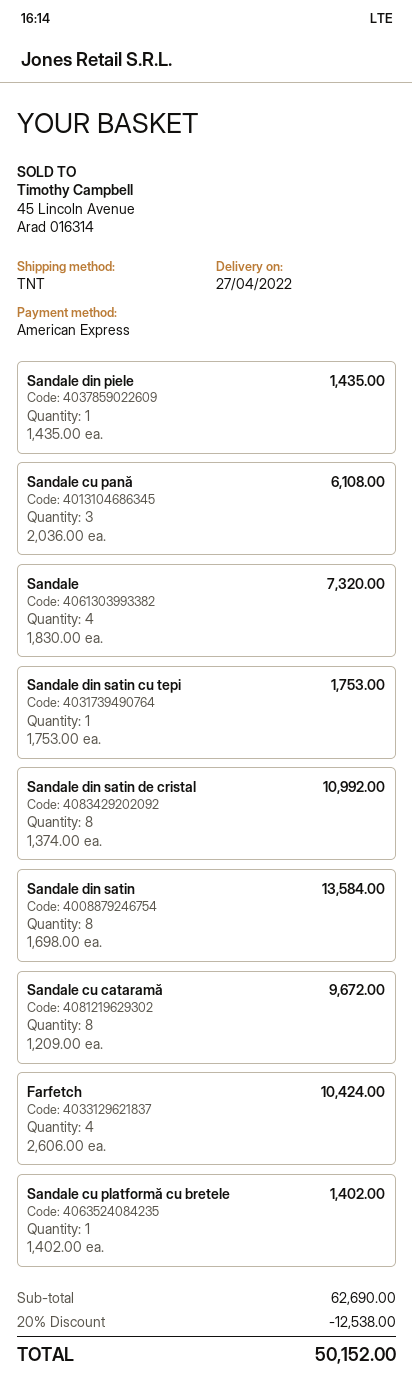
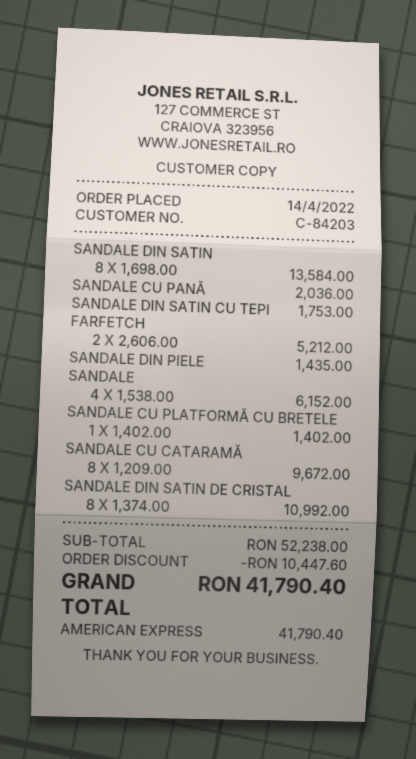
Sandale cu pană: 3 x 2036.00 = 6108.00 -> 1 x 2036.00 = 2036.00
Sandale: 4 x 1830.00 = 7320.00 -> 4 x 1538.00 = 6152.00
Farfetch: 4 x 2606.00 = 10424.00 -> 2 x 2606.00 = 5212.00
subtotal: 62690.00 -> 52238.00
discount: 12538.00 -> 10447.60
total: 50152.00 -> 41790.40

